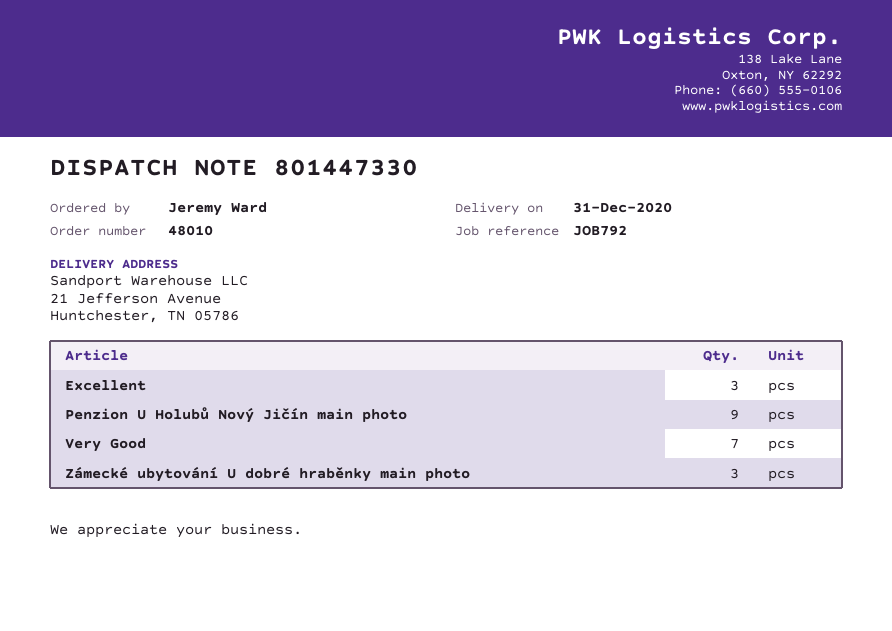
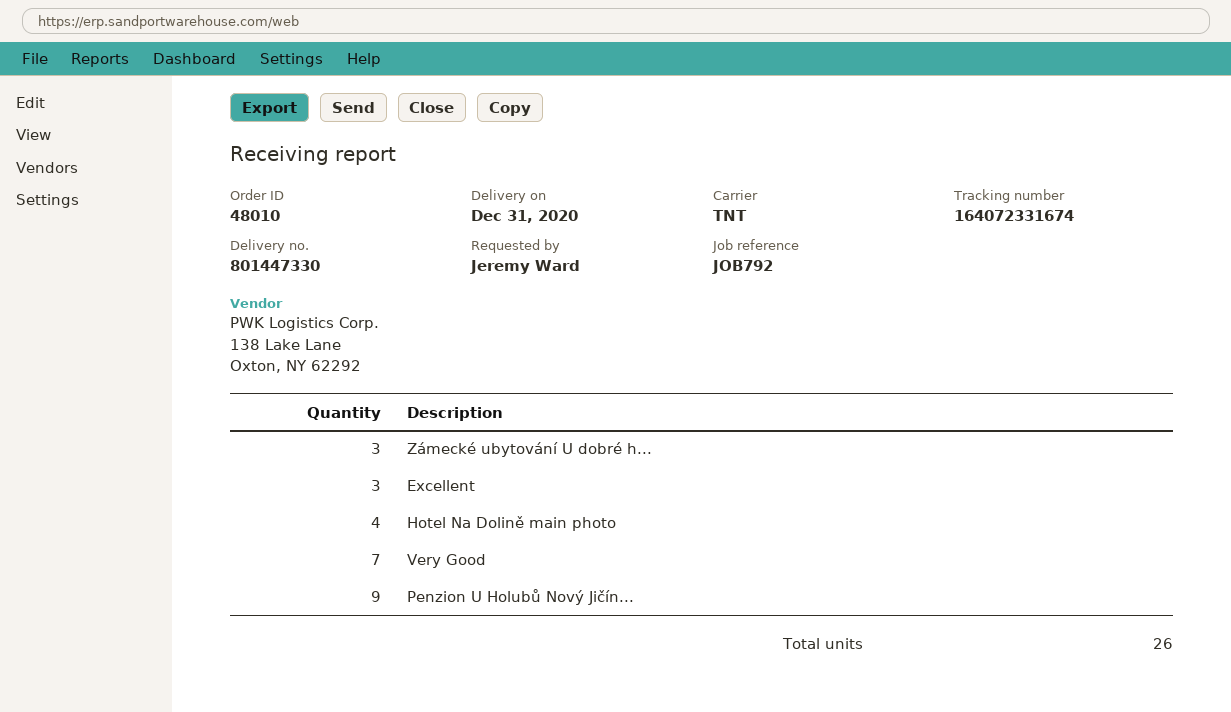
Hotel Na Dolině main photo: none -> 4

